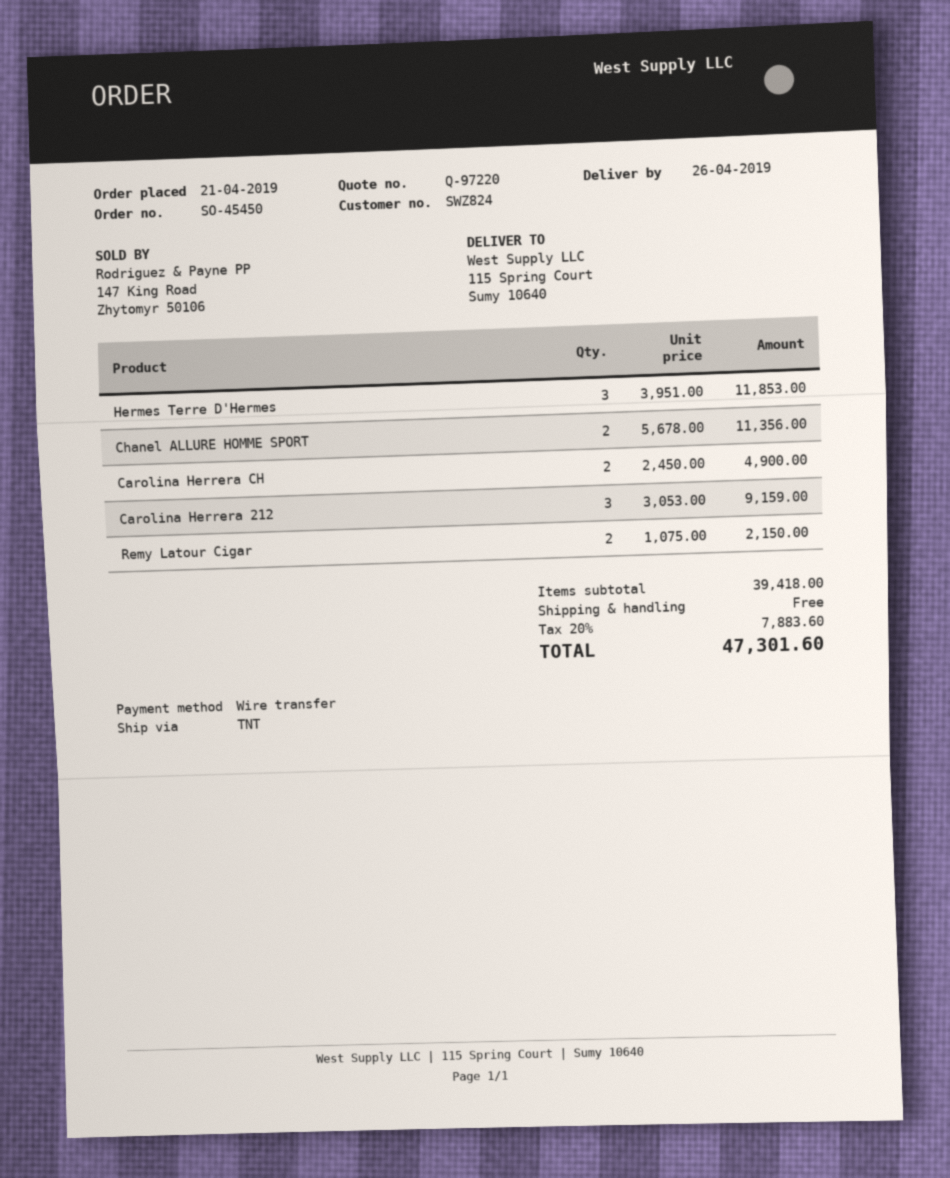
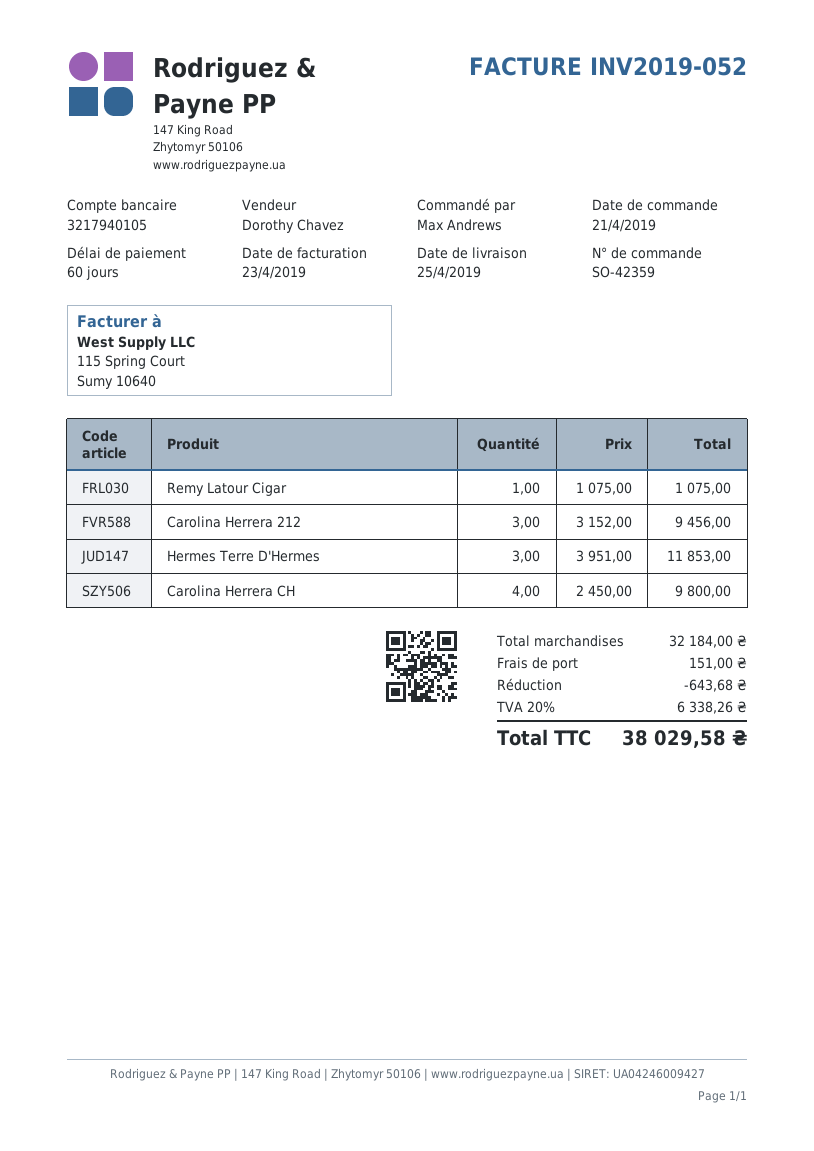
order number: SO-45450 -> SO-42359
delivery date: 2019-04-26 -> 2019-04-25
Chanel ALLURE HOMME SPORT: 2 x 5678.00 = 11356.00 -> none
Carolina Herrera CH: 2 x 2450.00 = 4900.00 -> 4 x 2450.00 = 9800.00
Carolina Herrera 212: 3 x 3053.00 = 9159.00 -> 3 x 3152.00 = 9456.00
Remy Latour Cigar: 2 x 1075.00 = 2150.00 -> 1 x 1075.00 = 1075.00
subtotal: 39418.00 -> 32184.00
discount: none -> 643.68
shipping: 0.00 -> 151.00
tax: 20% = 7883.60 -> 20% = 6338.26
total: 47301.60 -> 38029.58

